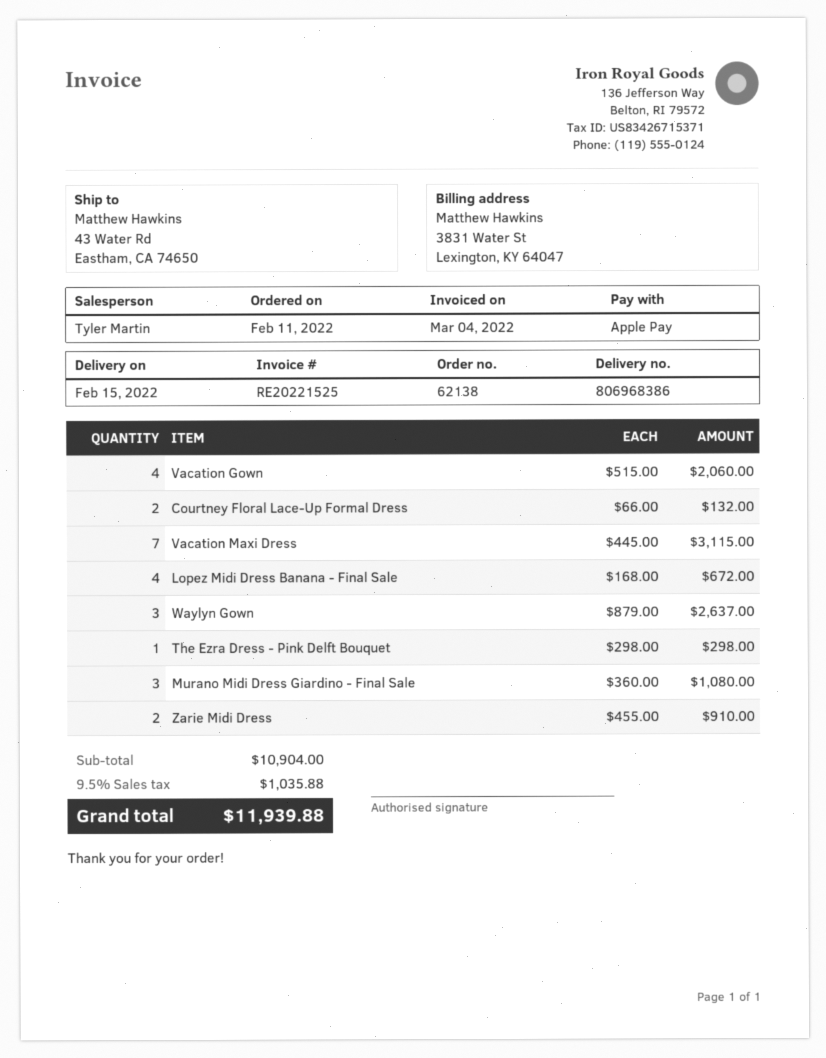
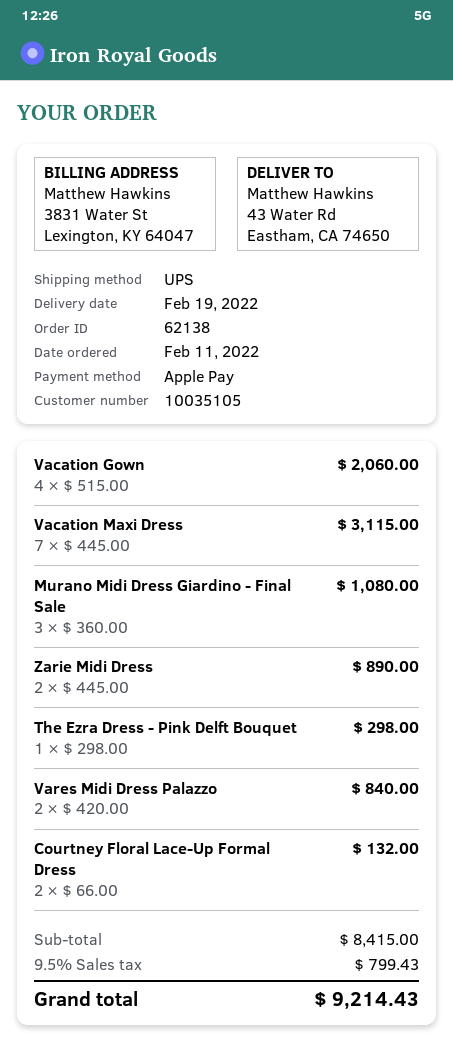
delivery date: 2022-02-15 -> 2022-02-19
Lopez Midi Dress Banana - Final Sale: 4 x 168.00 = 672.00 -> none
Waylyn Gown: 3 x 879.00 = 2637.00 -> none
Zarie Midi Dress: 2 x 455.00 = 910.00 -> 2 x 445.00 = 890.00
Vares Midi Dress Palazzo: none -> 2 x 420.00 = 840.00
subtotal: 10904.00 -> 8415.00
tax: 9.5% = 1035.88 -> 9.5% = 799.43
total: 11939.88 -> 9214.43

